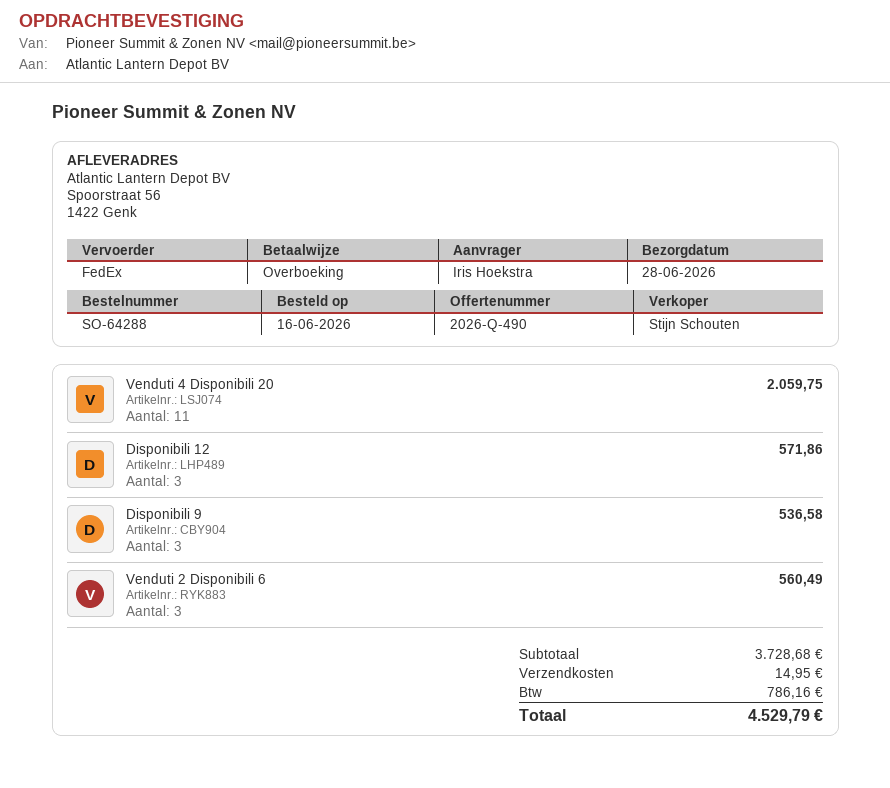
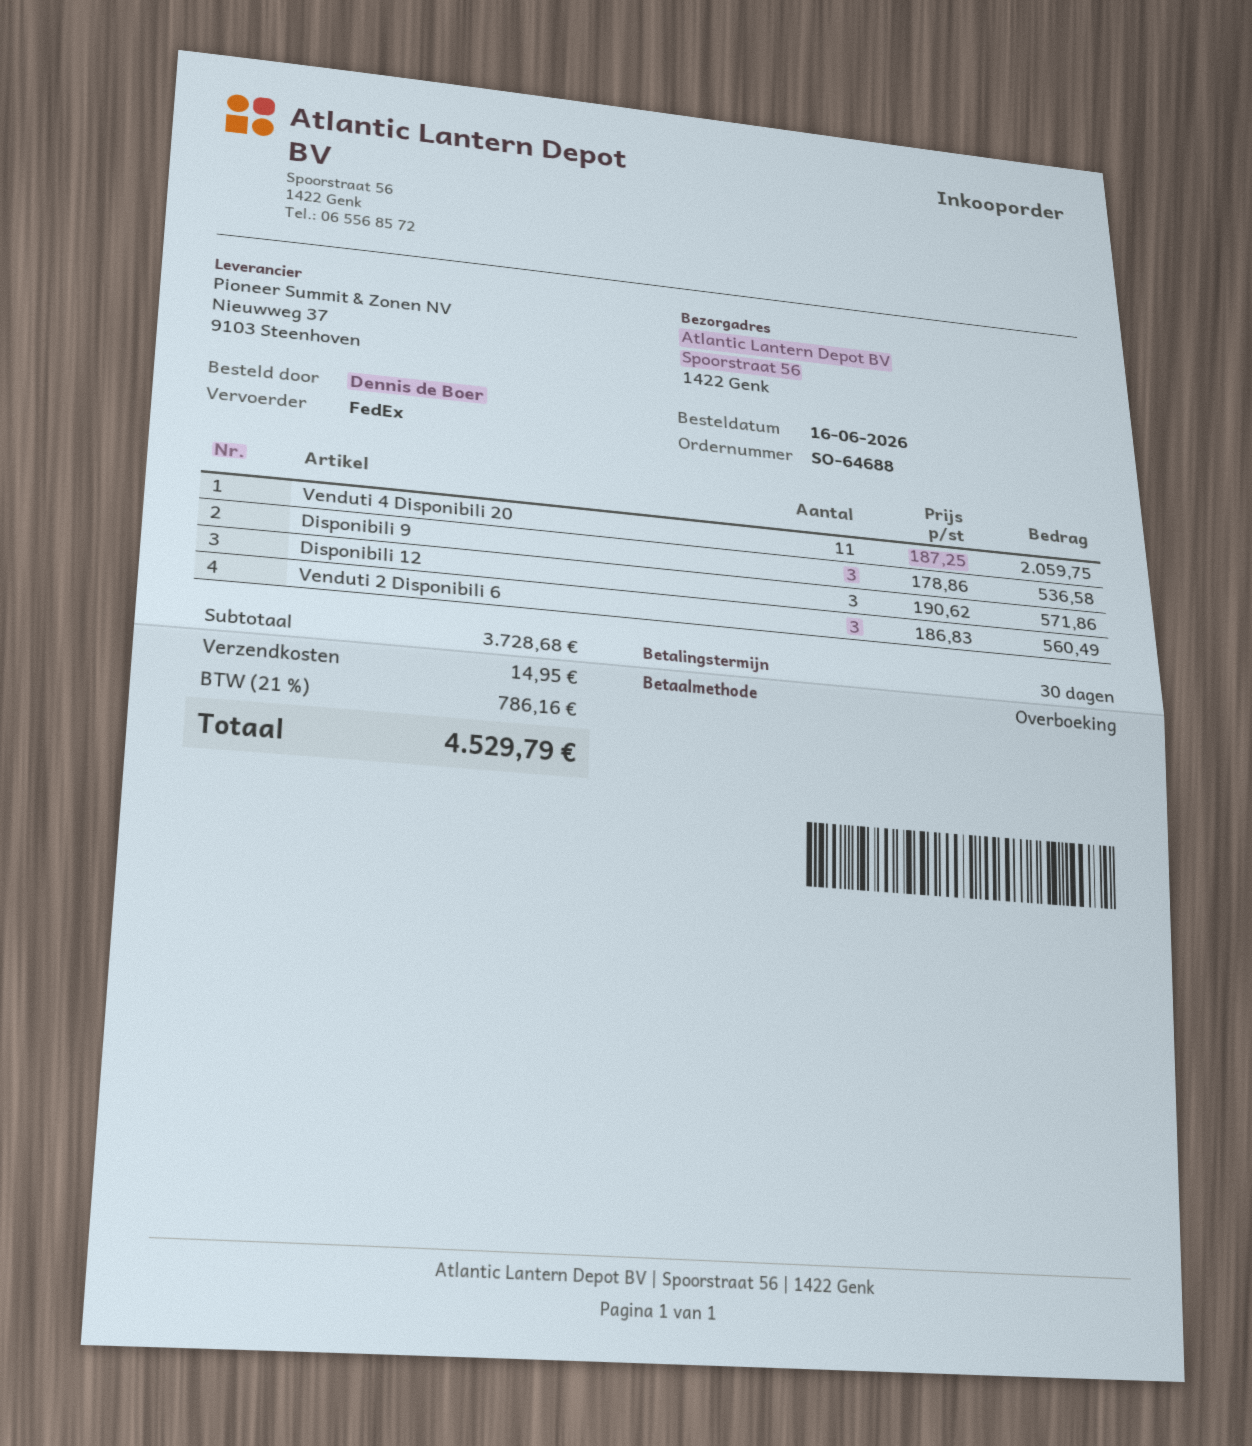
order number: SO-64288 -> SO-64688
ordered by: Iris Hoekstra -> Dennis de Boer

